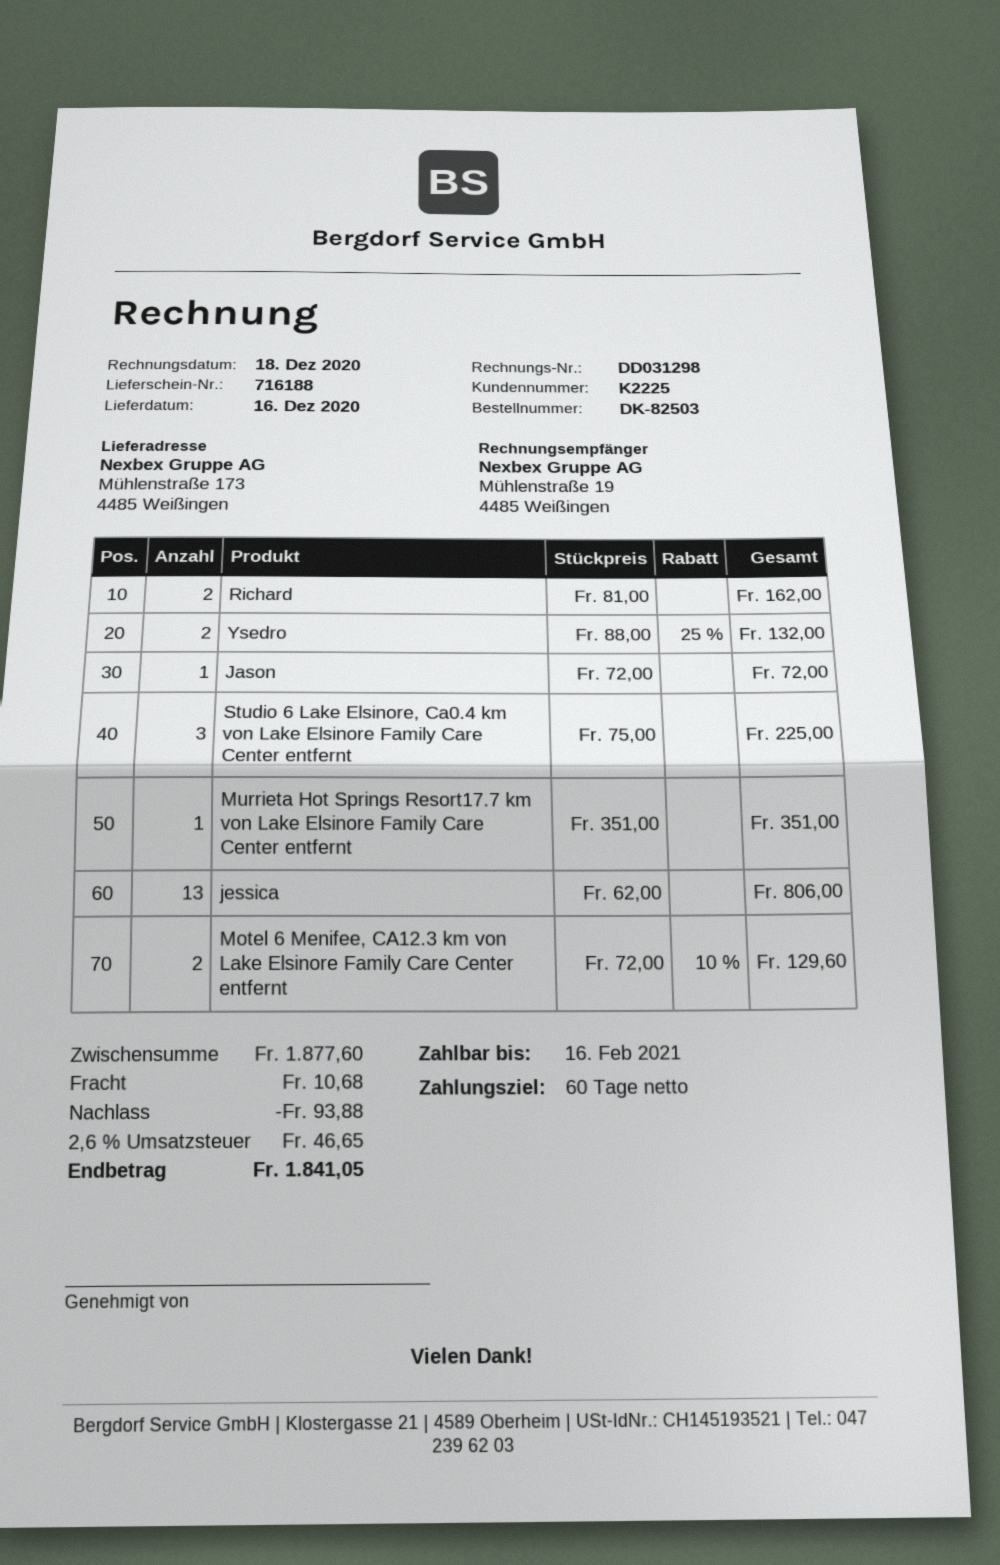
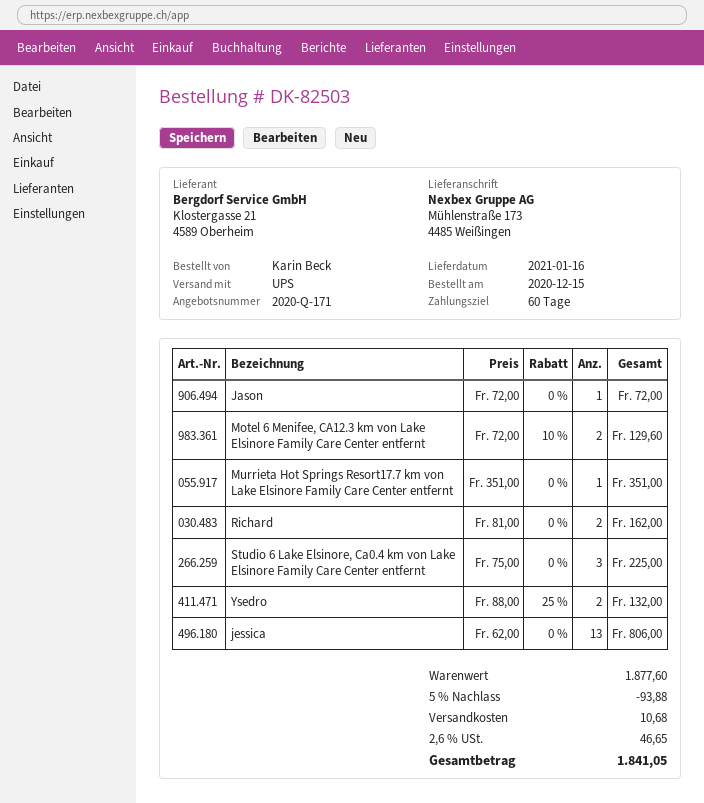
delivery date: 2020-12-16 -> 2021-01-16

